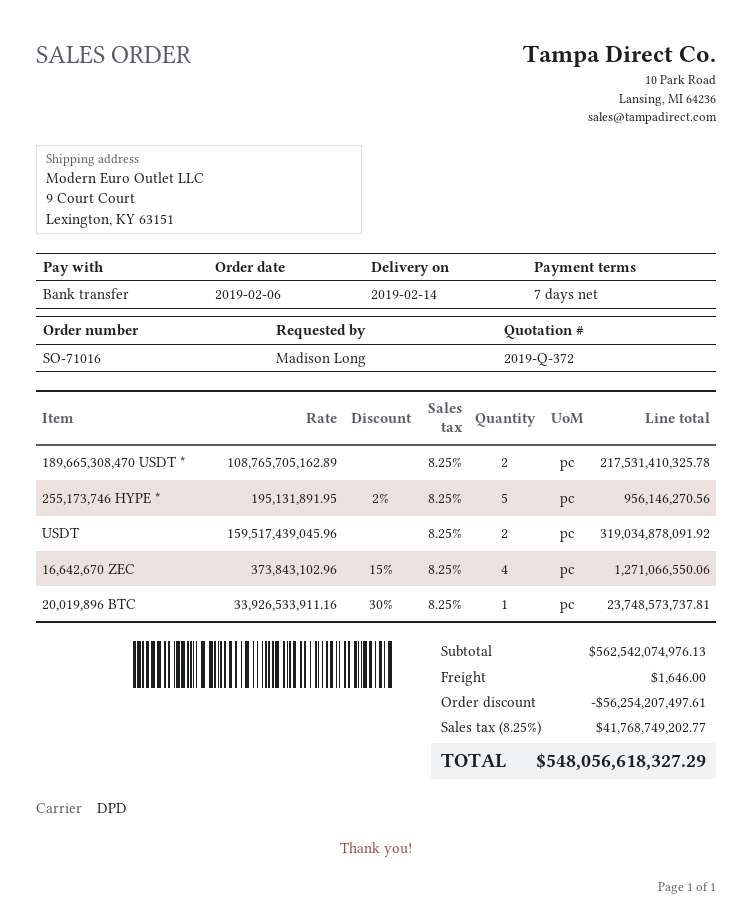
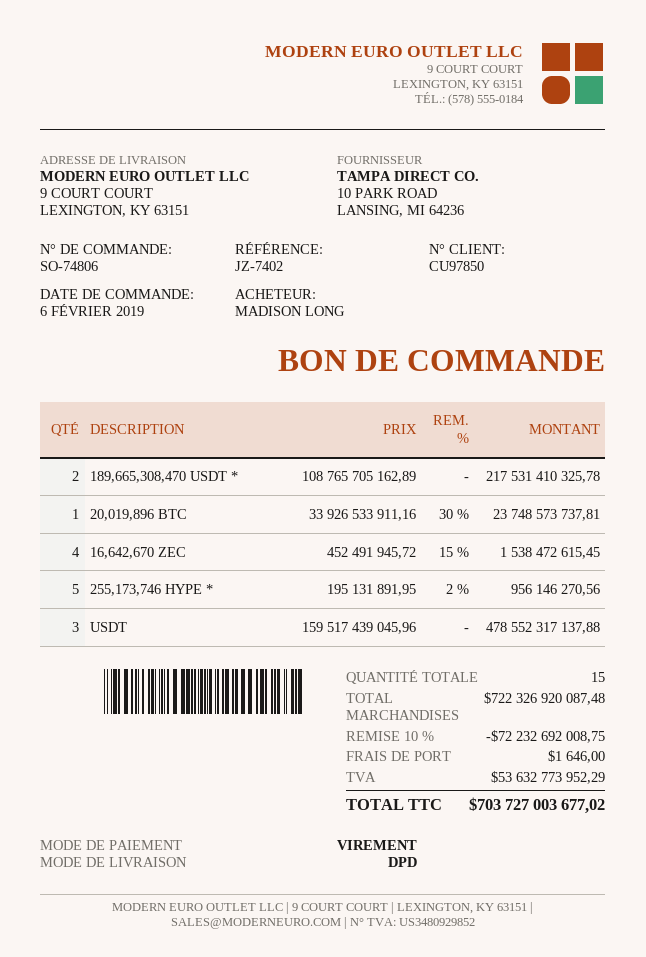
order number: SO-71016 -> SO-74806
USDT: 2 x 159517439045.96 = 319034878091.92 -> 3 x 159517439045.96 = 478552317137.88
16,642,670 ZEC: 4 x 373843102.96 - 15% = 1271066550.06 -> 4 x 452491945.72 - 15% = 1538472615.45
subtotal: 562542074976.13 -> 722326920087.48
discount: 56254207497.61 -> 72232692008.75
tax: 41768749202.77 -> 53632773952.29
total: 548056618327.29 -> 703727003677.02

